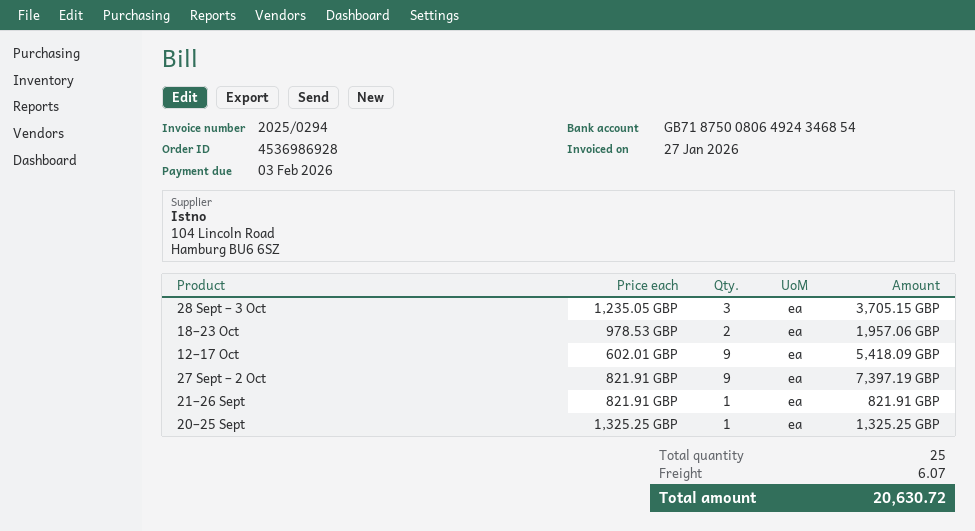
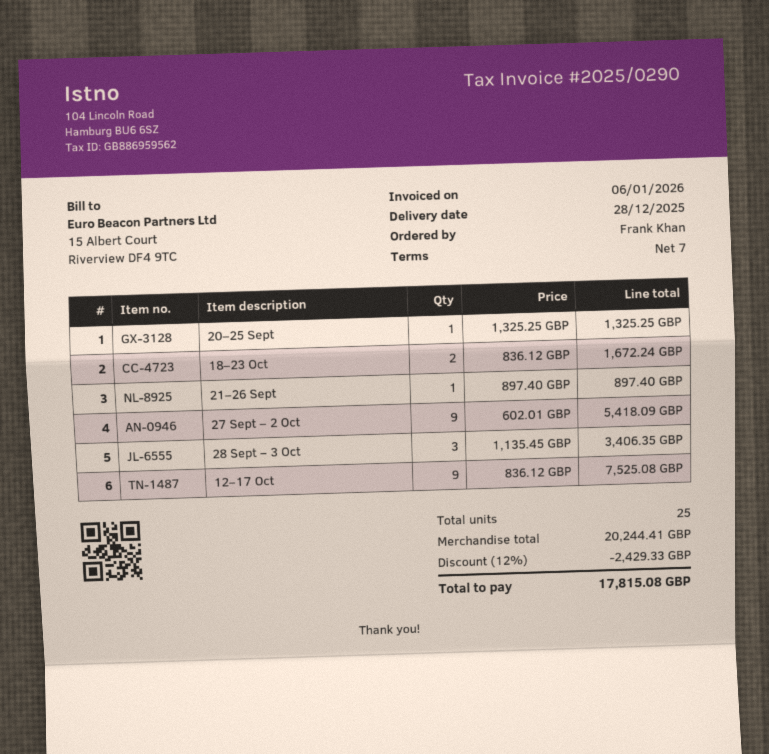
invoice number: 2025/0294 -> 2025/0290
invoice date: 2026-01-27 -> 2026-01-06
28 Sept – 3 Oct: 3 x 1235.05 = 3705.15 -> 3 x 1135.45 = 3406.35
18–23 Oct: 2 x 978.53 = 1957.06 -> 2 x 836.12 = 1672.24
12–17 Oct: 9 x 602.01 = 5418.09 -> 9 x 836.12 = 7525.08
27 Sept – 2 Oct: 9 x 821.91 = 7397.19 -> 9 x 602.01 = 5418.09
21–26 Sept: 1 x 821.91 = 821.91 -> 1 x 897.40 = 897.40
discount: none -> 12% = 2429.33
shipping: 6.07 -> none
total: 20630.72 -> 17815.08

